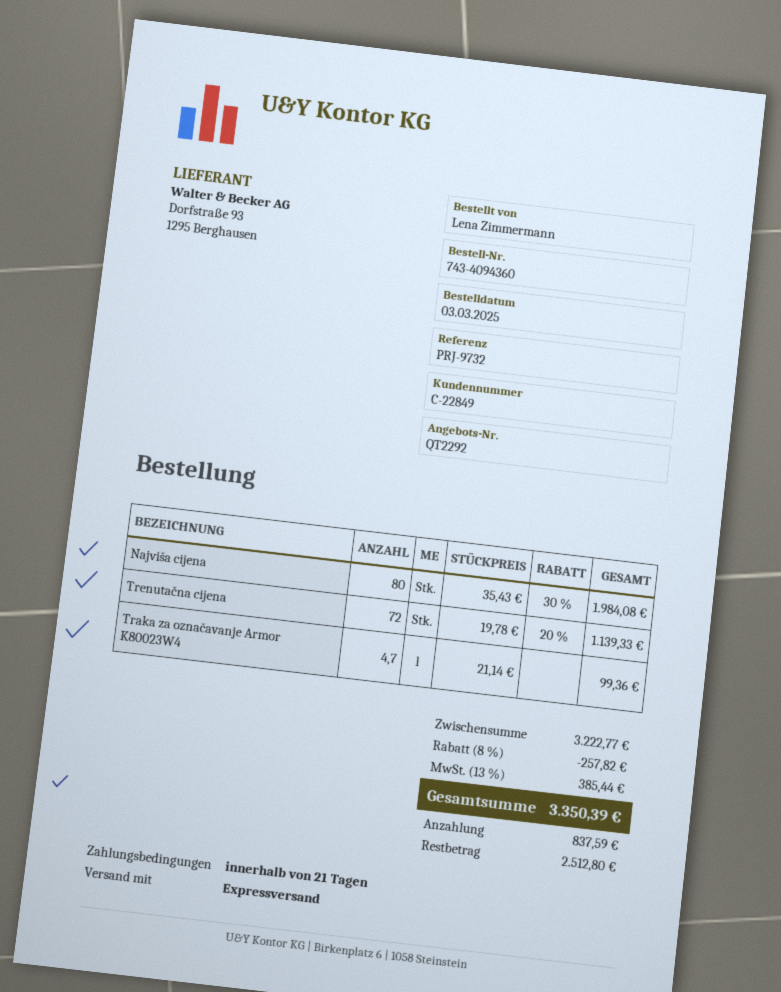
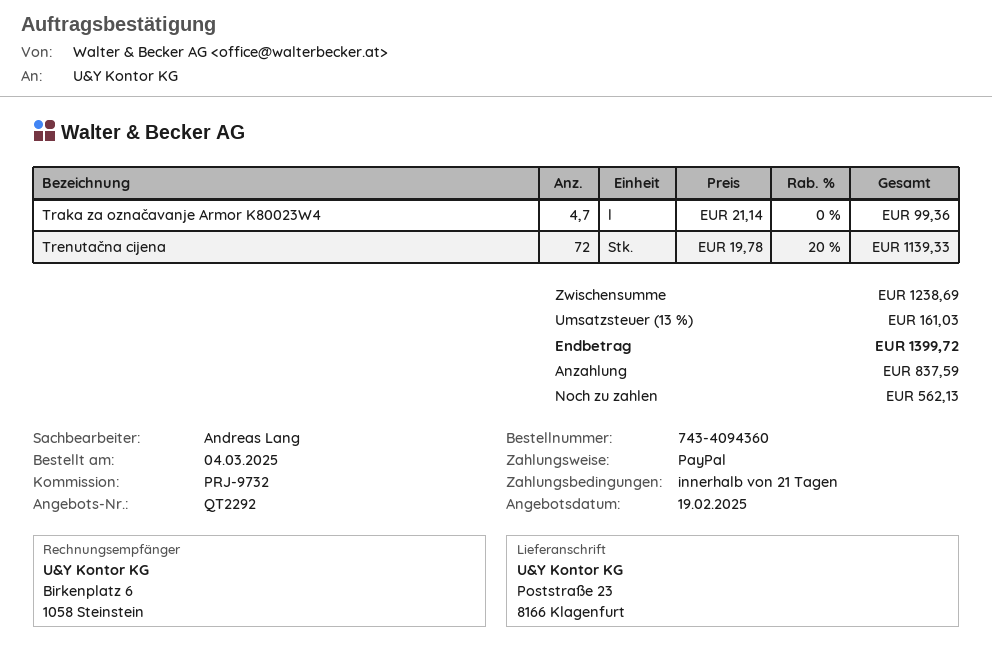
order date: 2025-03-03 -> 2025-03-04
Najviša cijena: 80 x 35.43 - 30% = 1984.08 -> none
subtotal: 3222.77 -> 1238.69
discount: 8% = 257.82 -> none
tax: 13% = 385.44 -> 13% = 161.03
total: 3350.39 -> 1399.72
balance: 2512.80 -> 562.13

